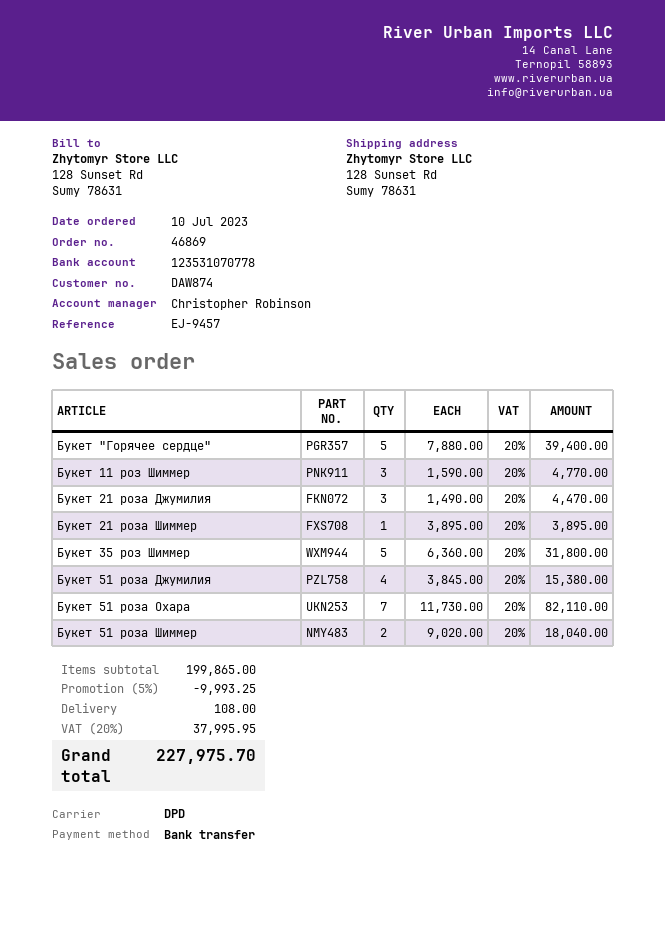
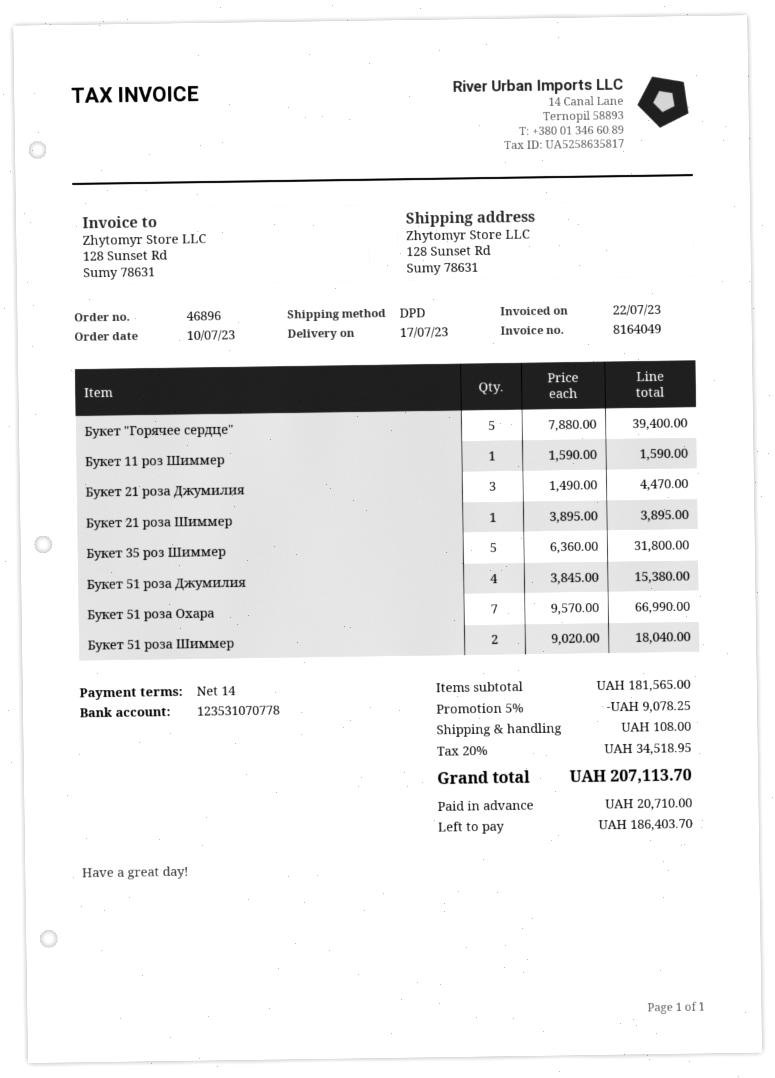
order number: 46869 -> 46896
Букет 11 роз Шиммер: 3 x 1590.00 = 4770.00 -> 1 x 1590.00 = 1590.00
Букет 51 роза Охара: 7 x 11730.00 = 82110.00 -> 7 x 9570.00 = 66990.00
subtotal: 199865.00 -> 181565.00
discount: 5% = 9993.25 -> 5% = 9078.25
tax: 20% = 37995.95 -> 20% = 34518.95
total: 227975.70 -> 207113.70

